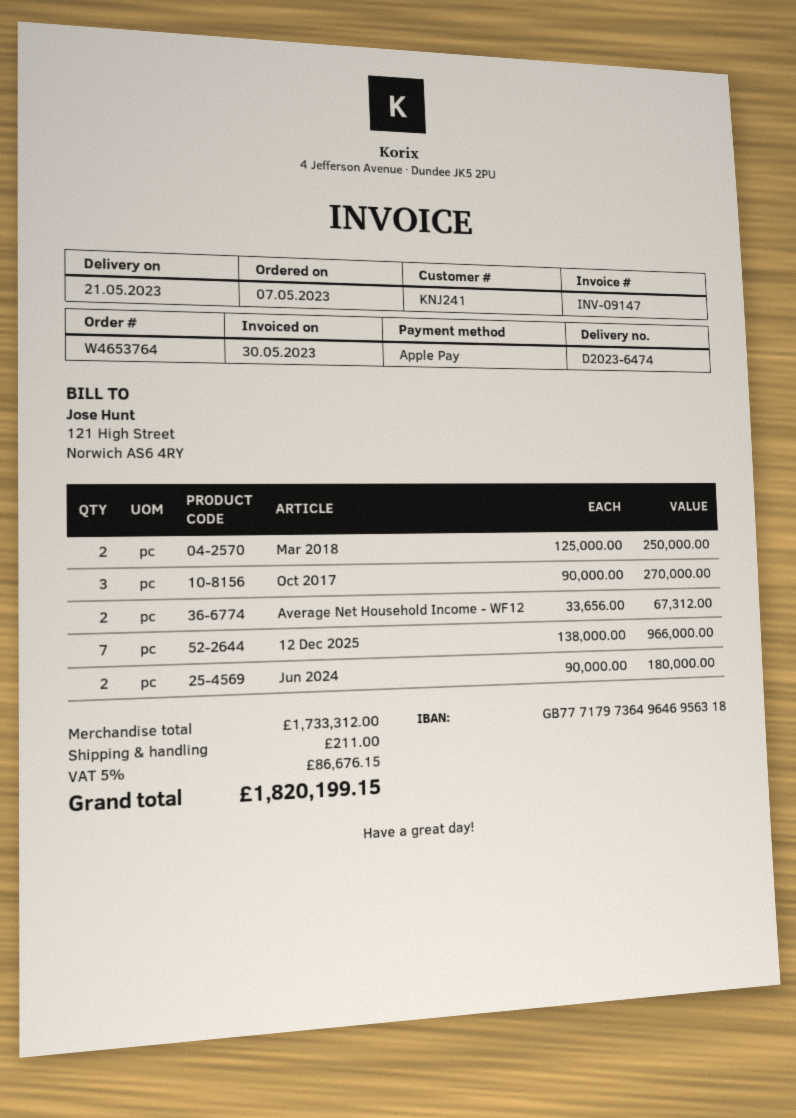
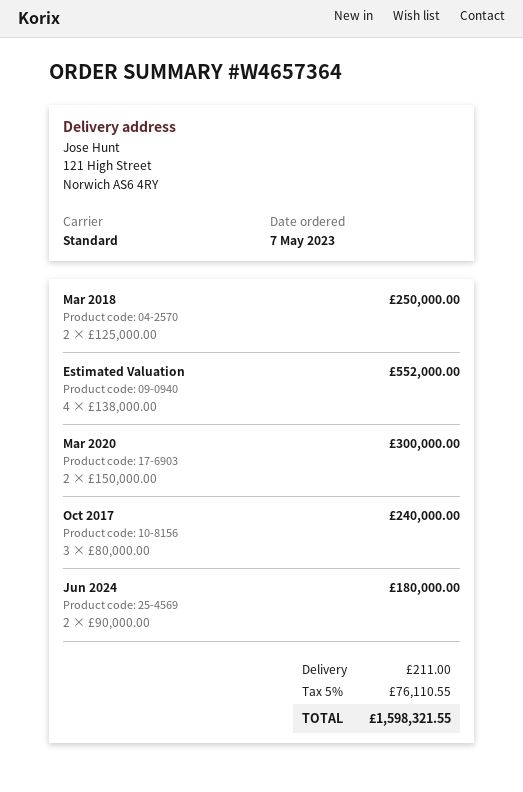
order number: W4653764 -> W4657364
Oct 2017: 3 x 90000.00 = 270000.00 -> 3 x 80000.00 = 240000.00
Average Net Household Income - WF12: 2 x 33656.00 = 67312.00 -> none
12 Dec 2025: 7 x 138000.00 = 966000.00 -> none
Estimated Valuation: none -> 4 x 138000.00 = 552000.00
Mar 2020: none -> 2 x 150000.00 = 300000.00
tax: 5% = 86676.15 -> 5% = 76110.55
total: 1820199.15 -> 1598321.55

